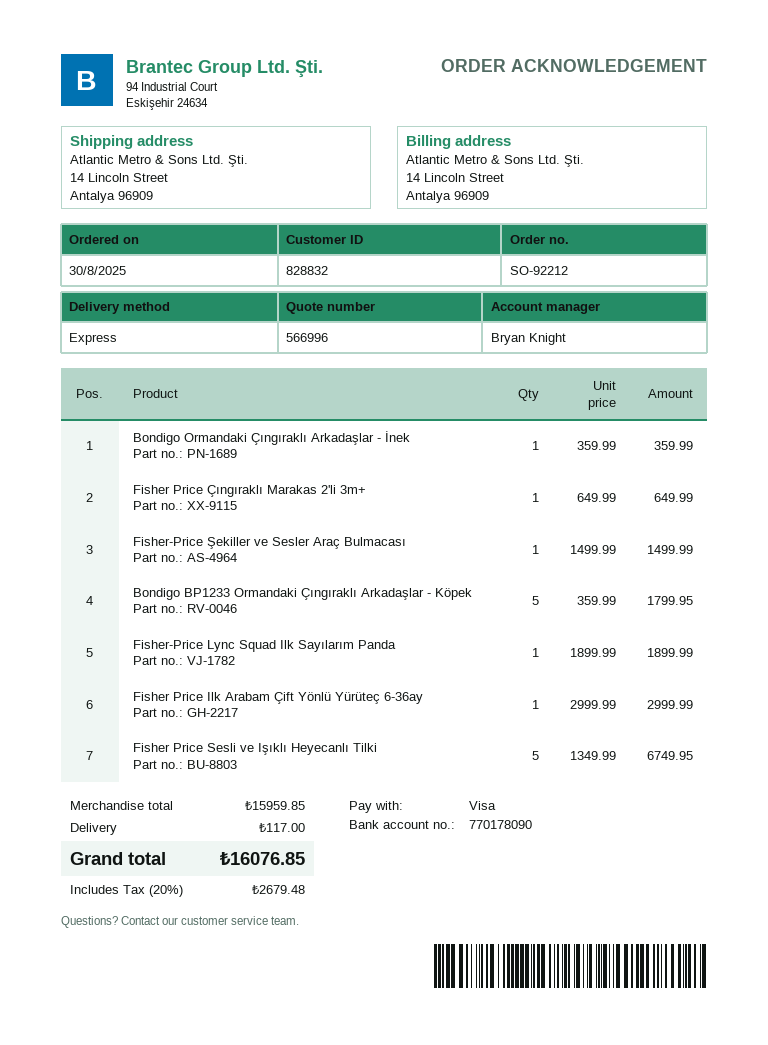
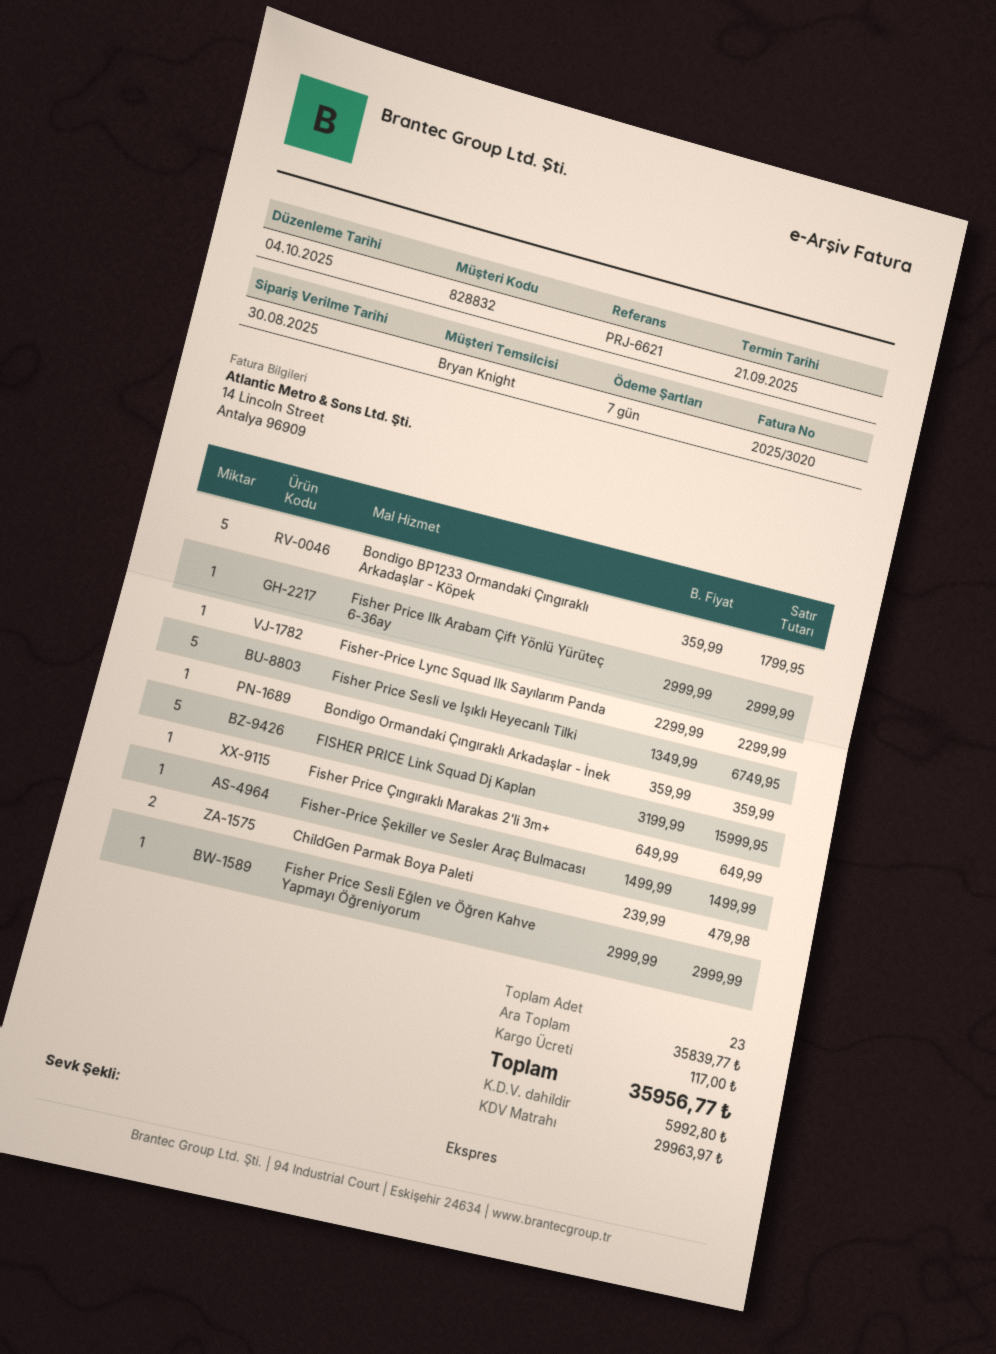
Fisher-Price Lync Squad Ilk Sayılarım Panda: 1 x 1899.99 = 1899.99 -> 1 x 2299.99 = 2299.99
FISHER PRICE Link Squad Dj Kaplan: none -> 5 x 3199.99 = 15999.95
ChildGen Parmak Boya Paleti: none -> 2 x 239.99 = 479.98
Fisher Price Sesli Eğlen ve Öğren Kahve Yapmayı Öğreniyorum: none -> 1 x 2999.99 = 2999.99
subtotal: 15959.85 -> 35839.77
tax: 2679.48 -> 5992.80
total: 16076.85 -> 35956.77

